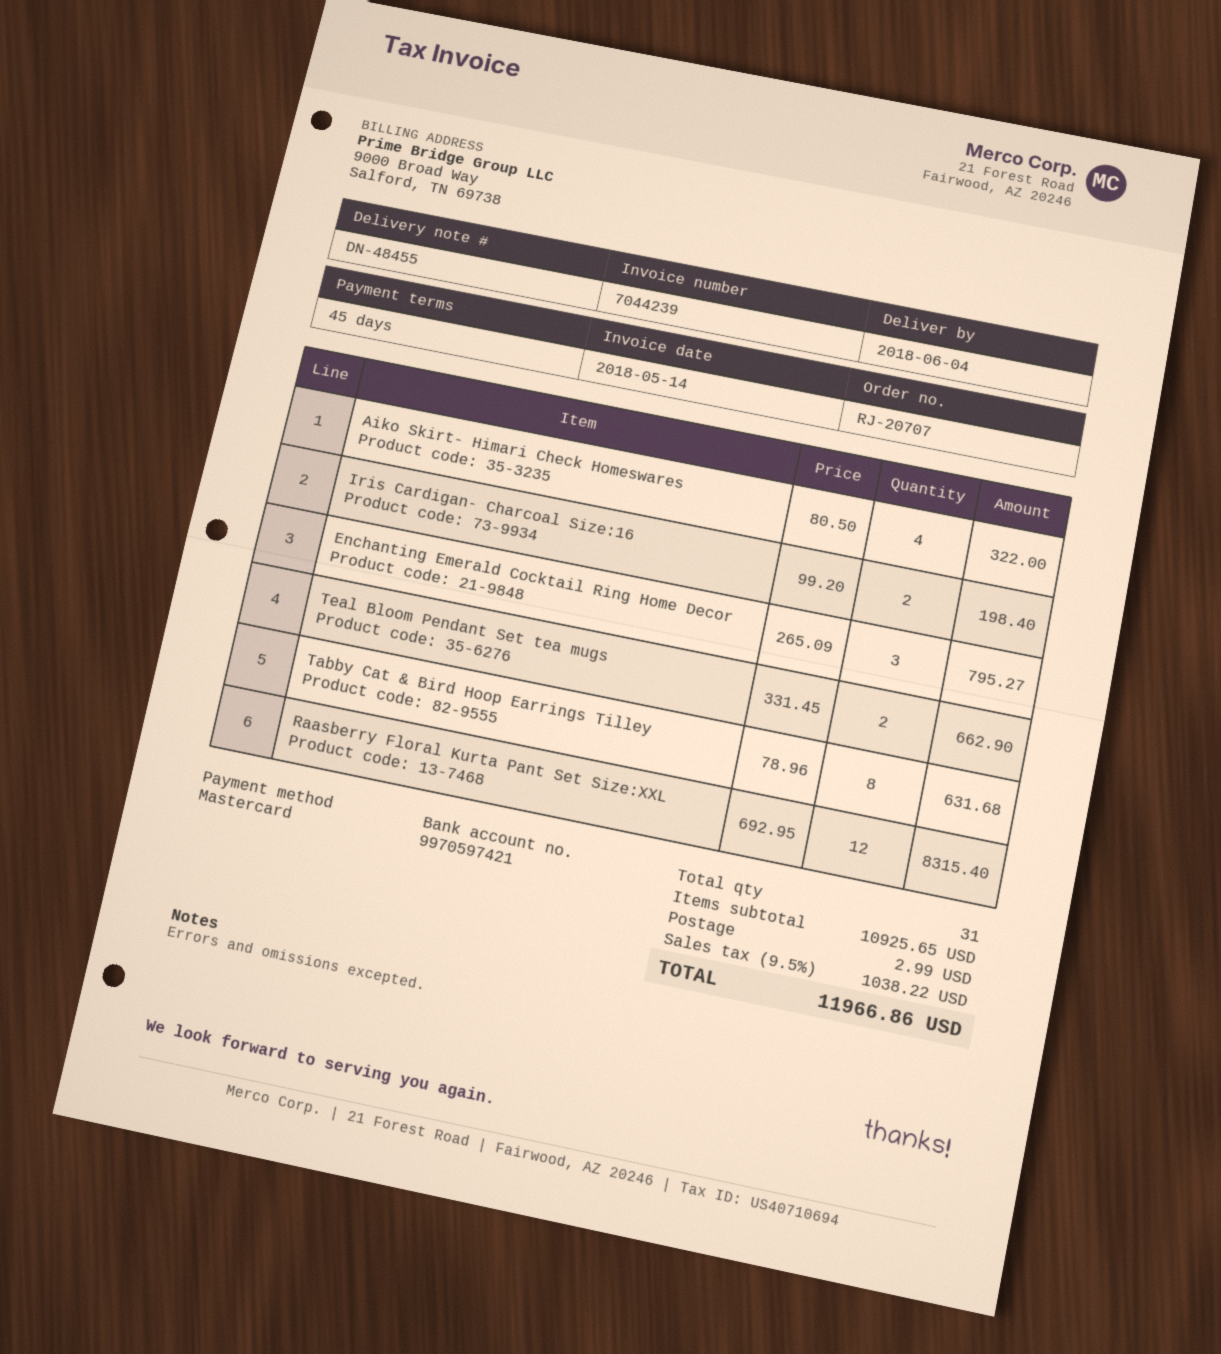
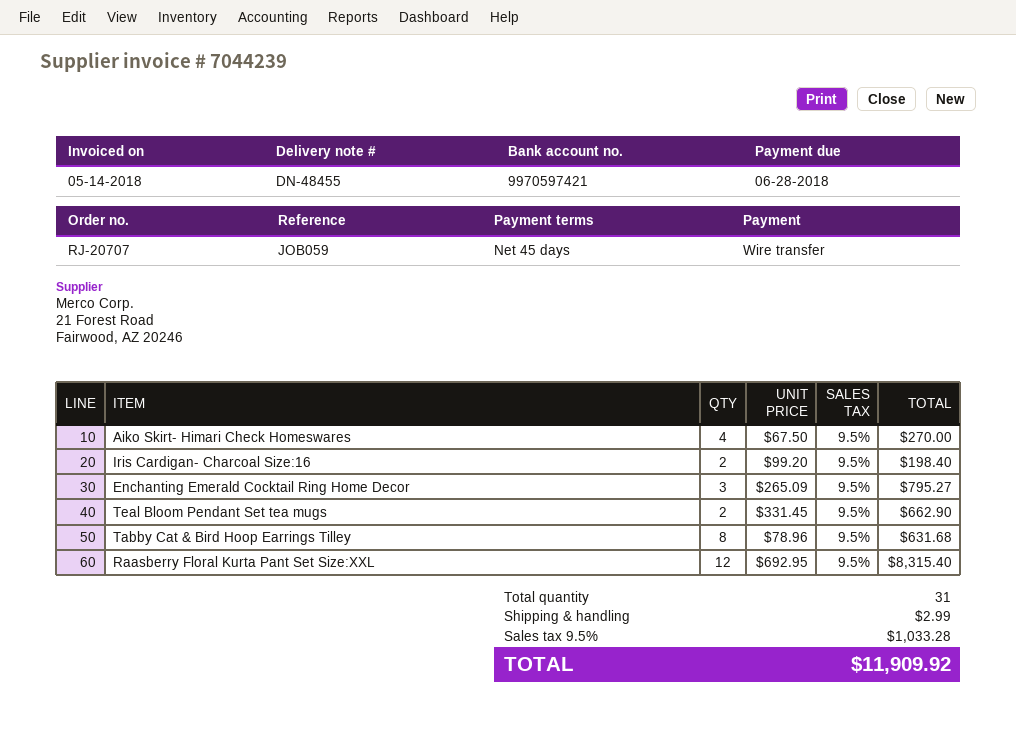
payment method: Mastercard -> bank transfer
Aiko Skirt- Himari Check Homeswares: 4 x 80.50 = 322.00 -> 4 x 67.50 = 270.00
tax: 9.5% = 1038.22 -> 9.5% = 1033.28
total: 11966.86 -> 11909.92

